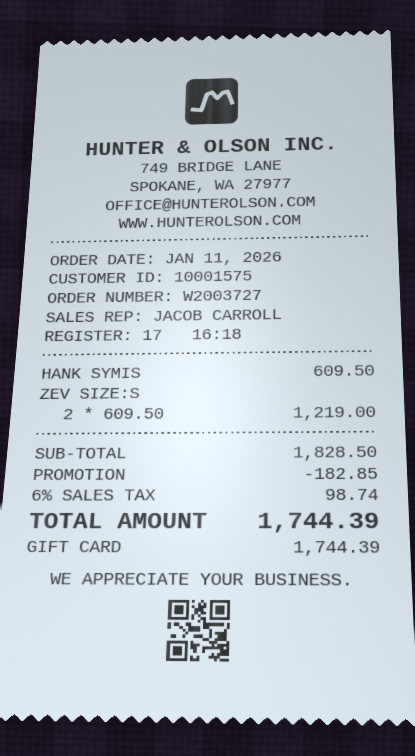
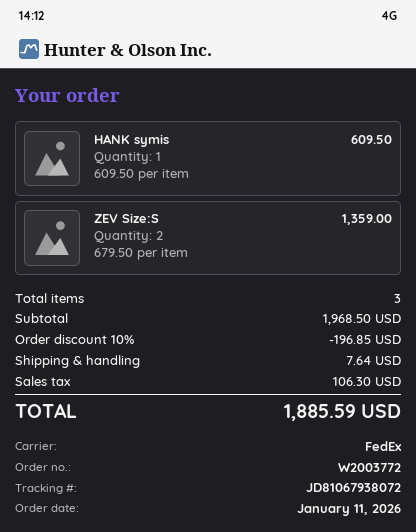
order number: W2003727 -> W2003772
ZEV SIZE:S: 2 x 609.50 = 1219.00 -> 2 x 679.50 = 1359.00
subtotal: 1828.50 -> 1968.50
discount: 182.85 -> 196.85
shipping: none -> 7.64
tax: 98.74 -> 106.30
total: 1744.39 -> 1885.59

